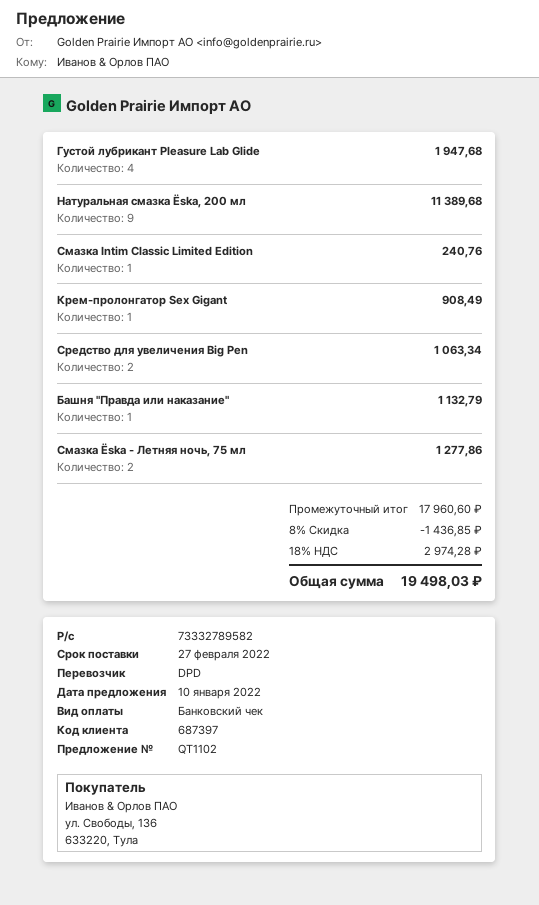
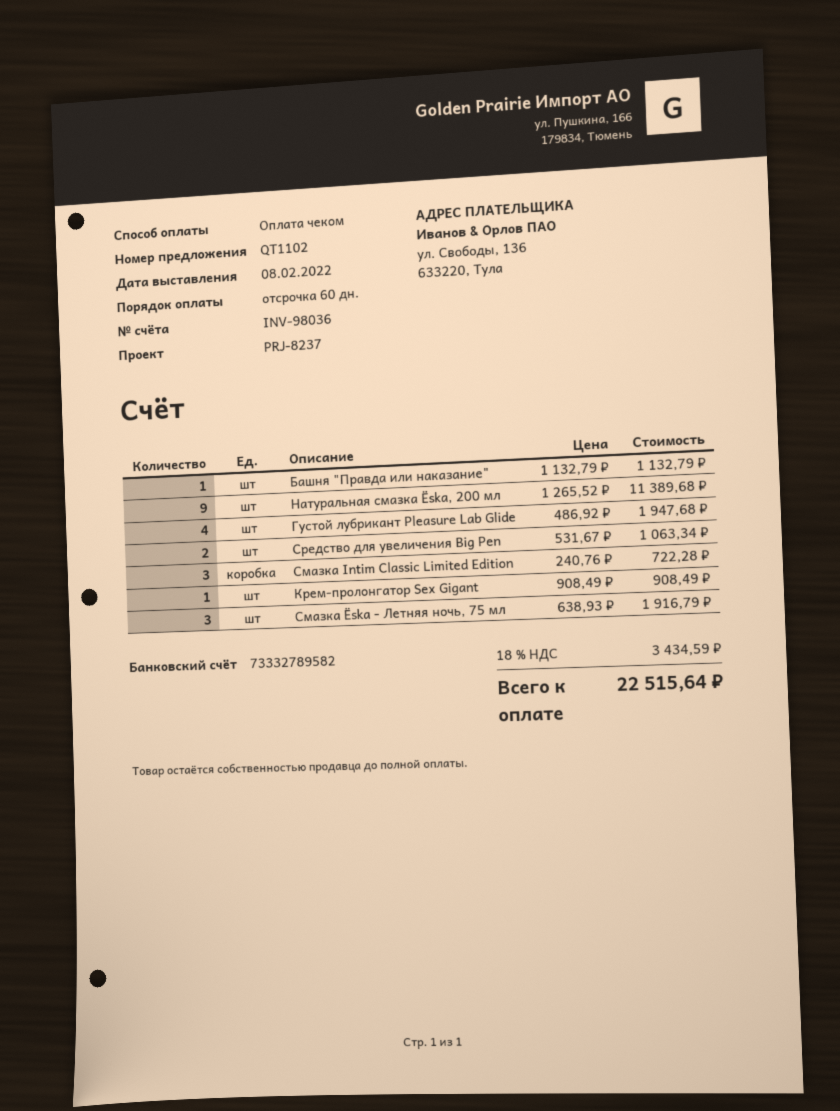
Смазка Intim Classic Limited Edition: 1 for 240.76 -> 3 for 722.28
Смазка Ёska - Летняя ночь, 75 мл: 2 for 1277.86 -> 3 for 1916.79
discount: 8% = 1436.85 -> none
tax: 18% = 2974.28 -> 18% = 3434.59
total: 19498.03 -> 22515.64

